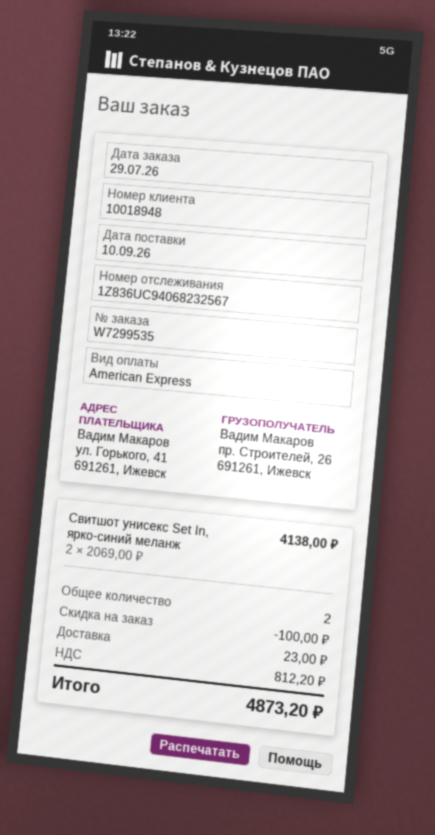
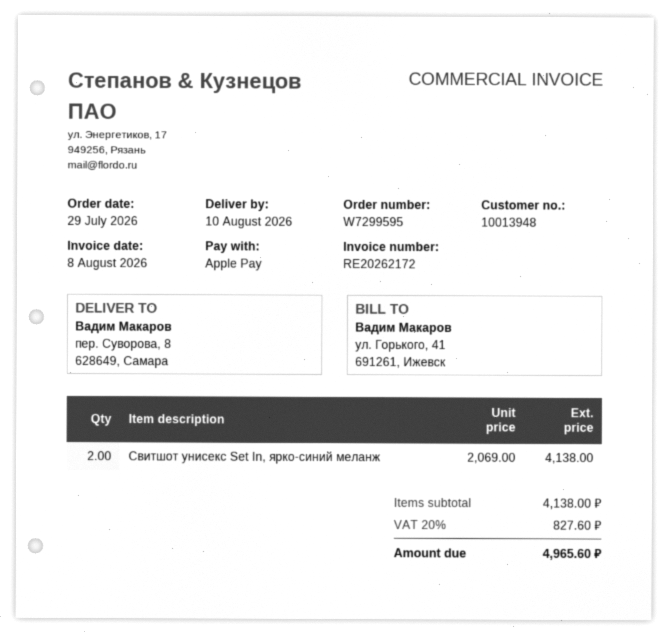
order number: W7299535 -> W7299595
delivery date: 2026-09-10 -> 2026-08-10
customer number: 10018948 -> 10013948
payment method: American Express -> Apple Pay
ship to: пр. Строителей, 26, 691261, Ижевск -> пер. Суворова, 8, 628649, Самара
discount: 100.00 -> none
shipping: 23.00 -> none
tax: 812.20 -> 827.60
total: 4873.20 -> 4965.60

